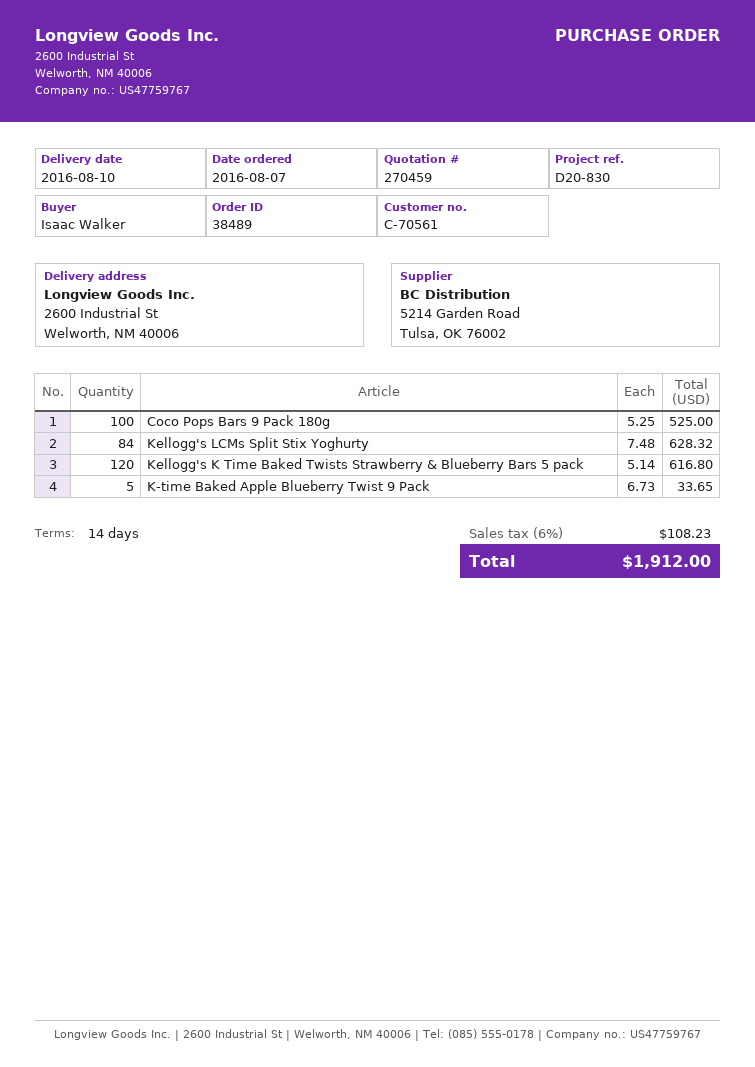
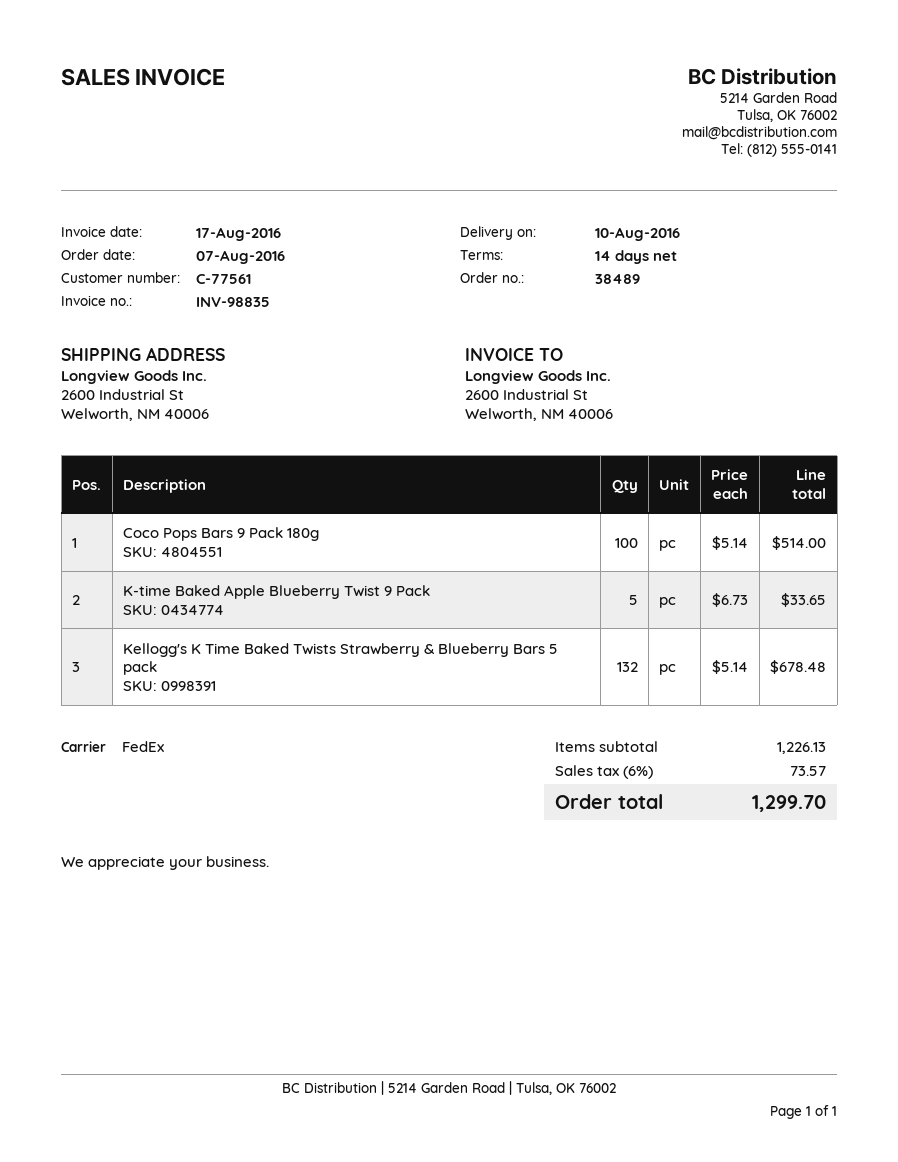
customer number: C-70561 -> C-77561
Coco Pops Bars 9 Pack 180g: 100 x 5.25 = 525.00 -> 100 x 5.14 = 514.00
Kellogg's LCMs Split Stix Yoghurty: 84 x 7.48 = 628.32 -> none
Kellogg's K Time Baked Twists Strawberry & Blueberry Bars 5 pack: 120 x 5.14 = 616.80 -> 132 x 5.14 = 678.48
tax: 6% = 108.23 -> 6% = 73.57
total: 1912.00 -> 1299.70

